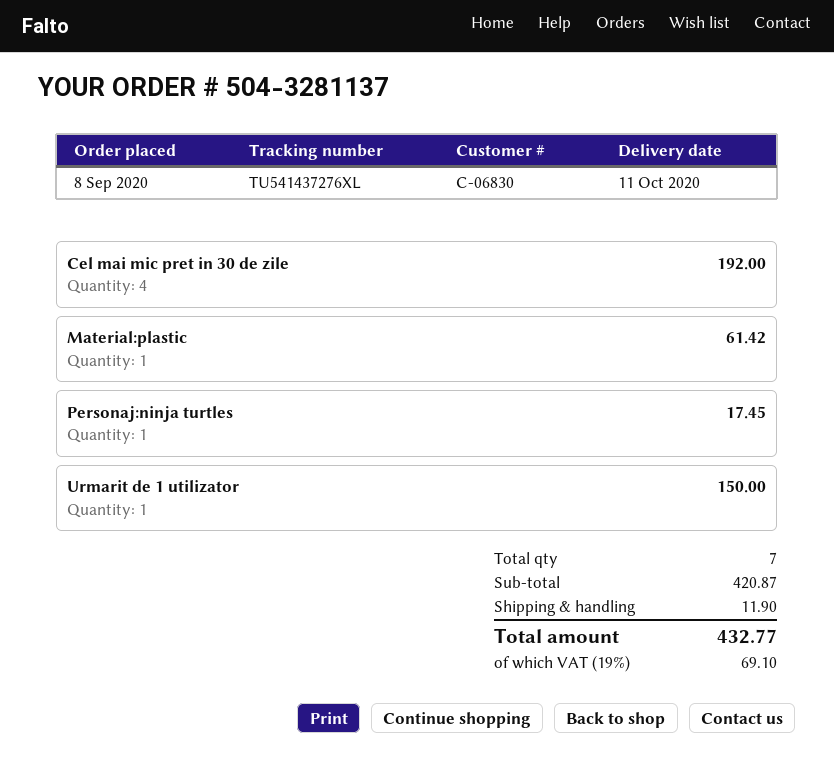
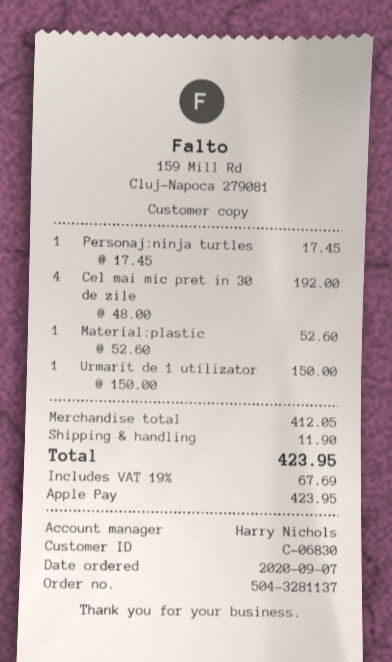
order date: 2020-09-08 -> 2020-09-07
Material:plastic: 1 for 61.42 -> 1 for 52.60
subtotal: 420.87 -> 412.05
tax: 19% = 69.10 -> 19% = 67.69
total: 432.77 -> 423.95

